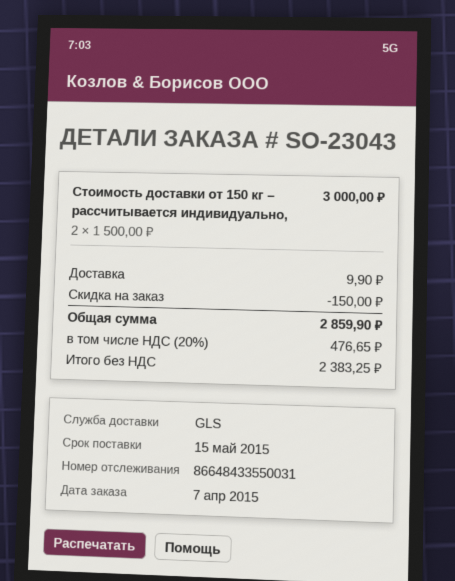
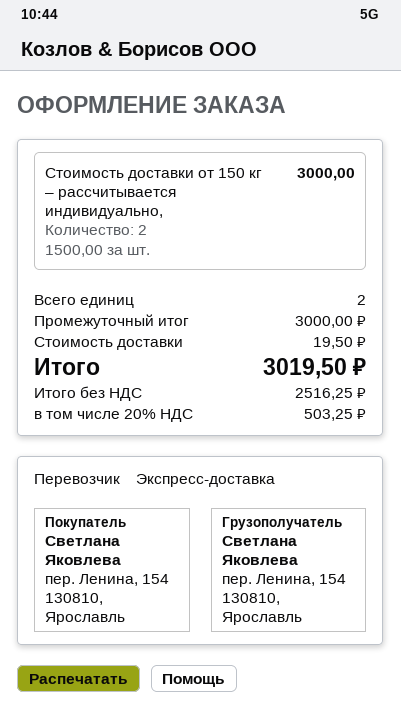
shipping method: GLS -> express
discount: 150.00 -> none
shipping: 9.90 -> 19.50
net: 2383.25 -> 2516.25
tax: 20% = 476.65 -> 20% = 503.25
total: 2859.90 -> 3019.50

